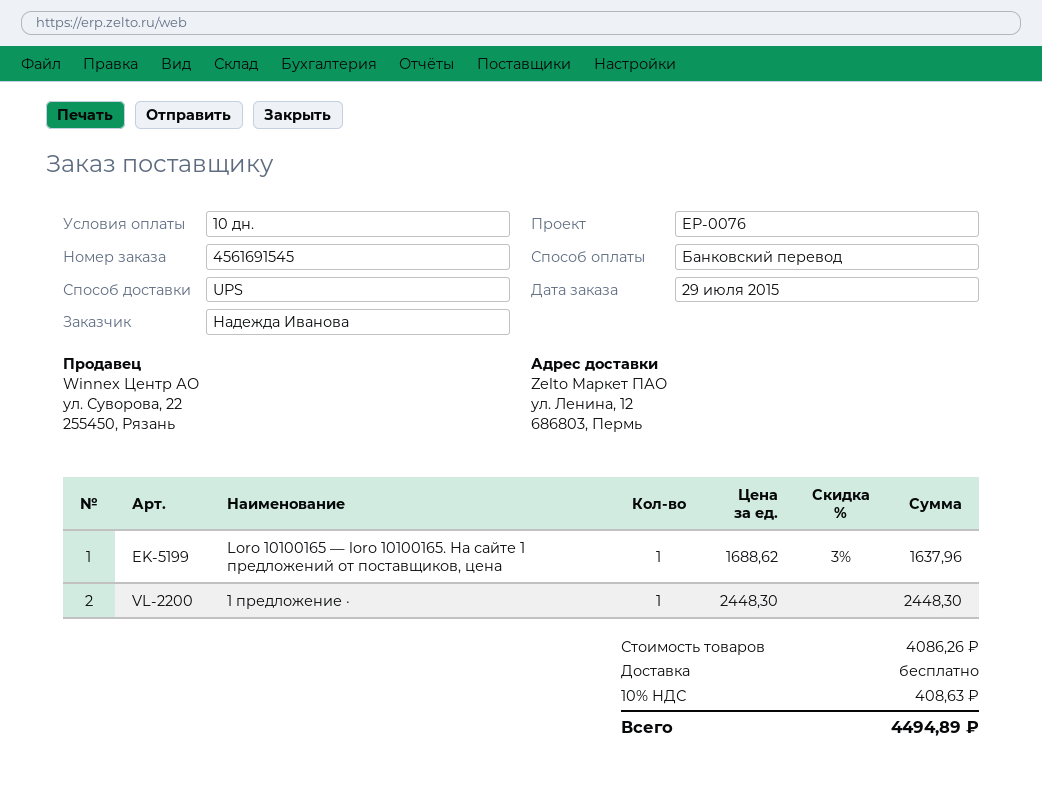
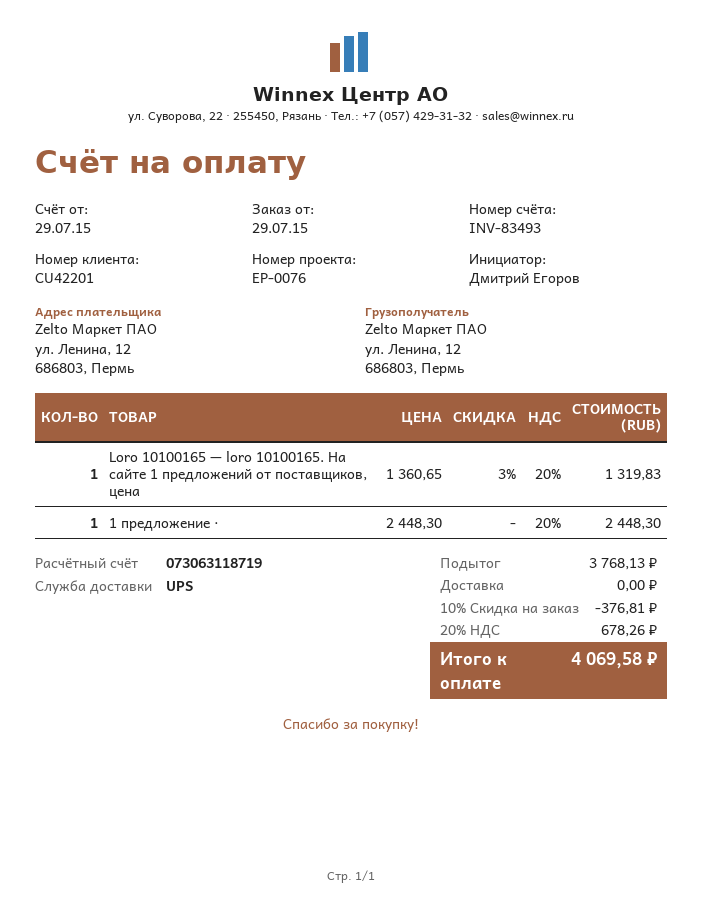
ordered by: Надежда Иванова -> Дмитрий Егоров
Loro 10100165 — loro 10100165. На сайте 1 предложений от поставщиков, цена: 1 x 1688.62 - 3% = 1637.96 -> 1 x 1360.65 - 3% = 1319.83
subtotal: 4086.26 -> 3768.13
discount: none -> 10% = 376.81
tax: 10% = 408.63 -> 20% = 678.26
total: 4494.89 -> 4069.58

